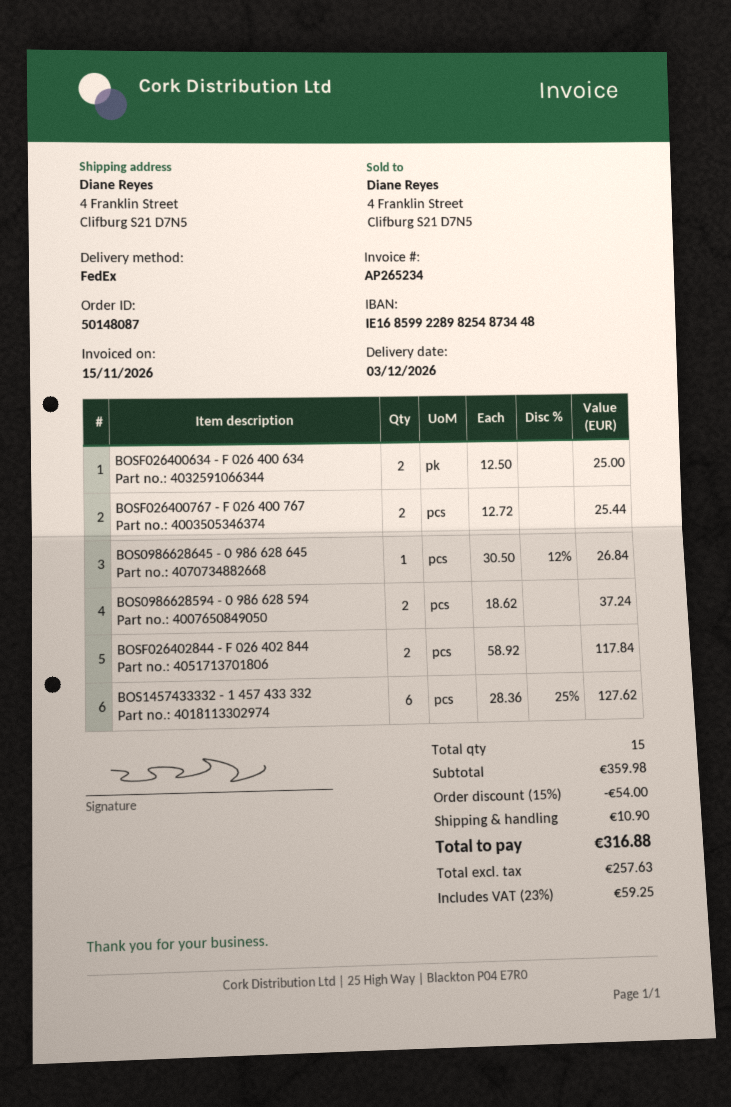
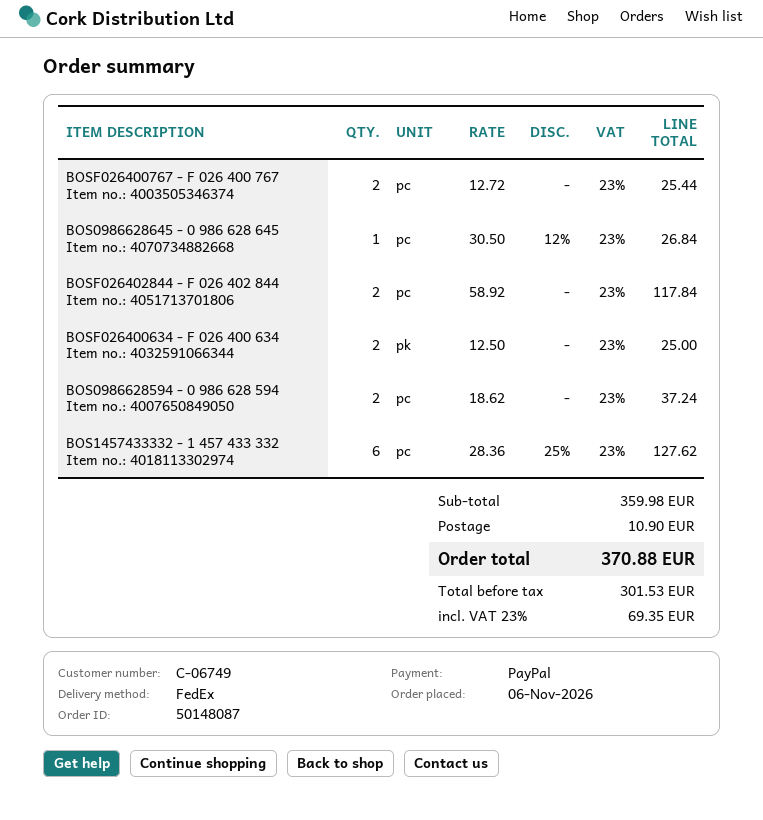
discount: 15% = 54.00 -> none
net: 257.63 -> 301.53
tax: 23% = 59.25 -> 23% = 69.35
total: 316.88 -> 370.88

